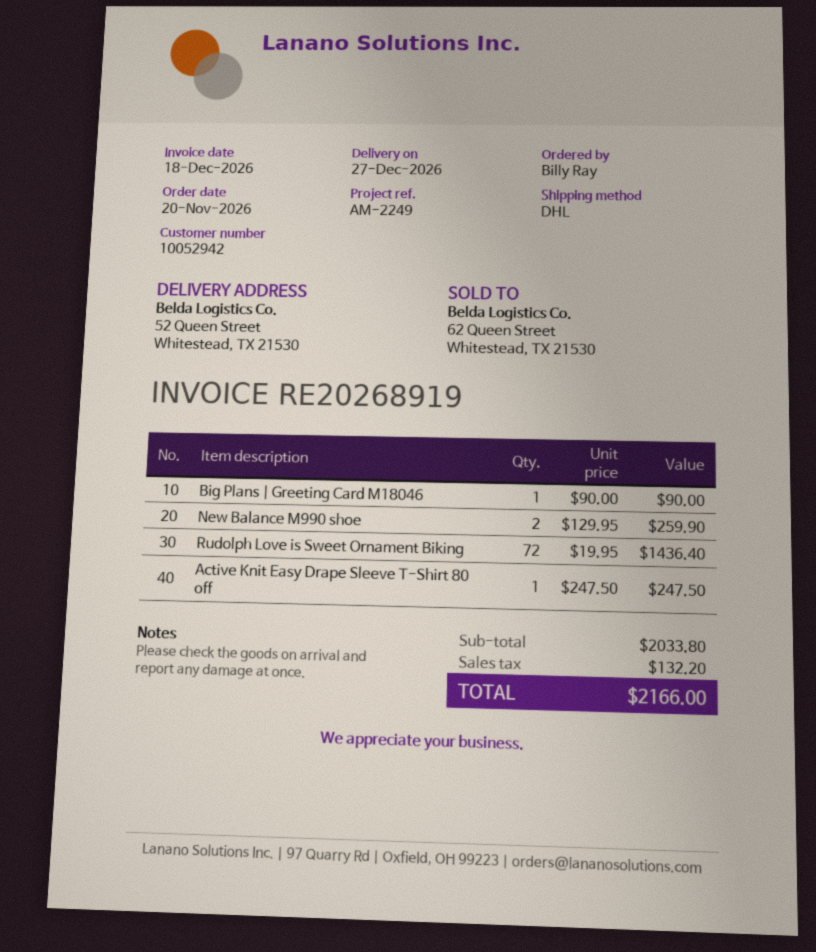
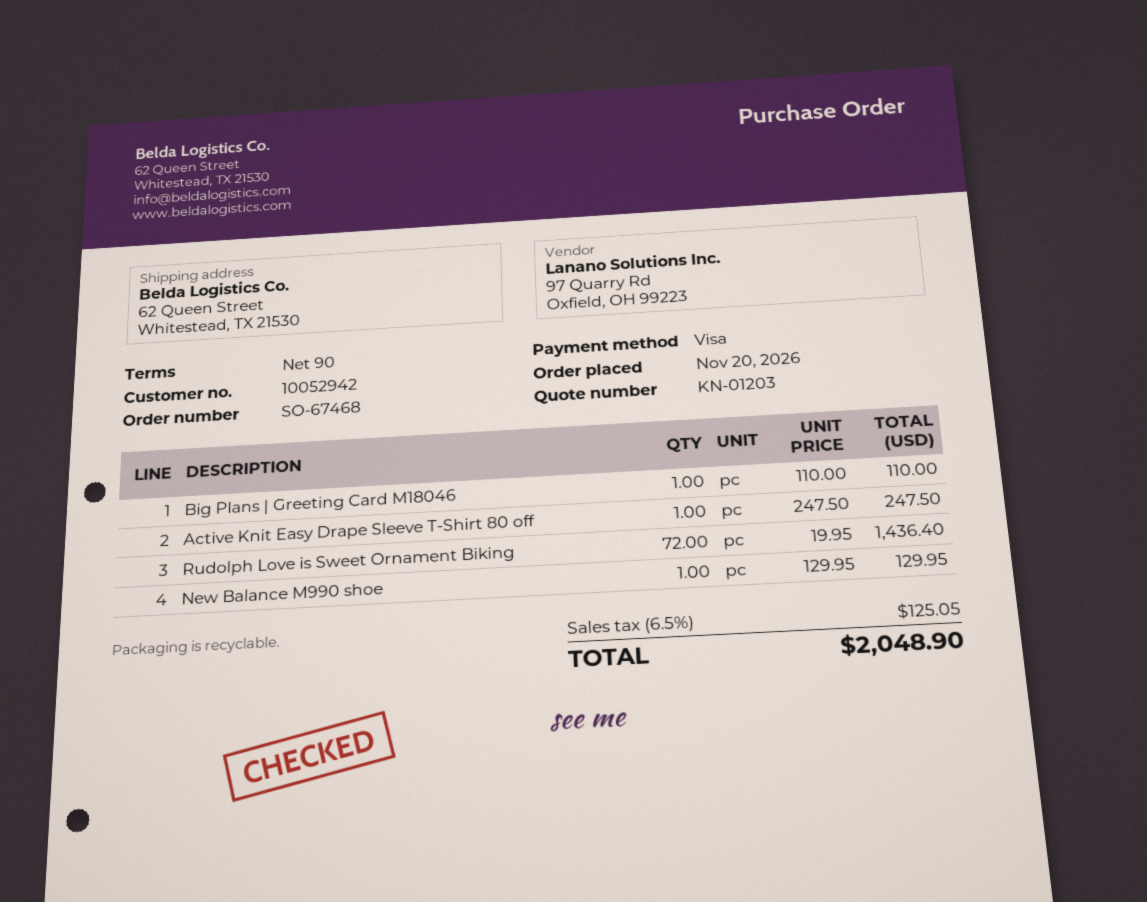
ship to: 52 Queen Street, Whitestead, TX 21530 -> 62 Queen Street, Whitestead, TX 21530
Big Plans | Greeting Card M18046: 1 x 90.00 = 90.00 -> 1 x 110.00 = 110.00
New Balance M990 shoe: 2 x 129.95 = 259.90 -> 1 x 129.95 = 129.95
tax: 132.20 -> 125.05
total: 2166.00 -> 2048.90

